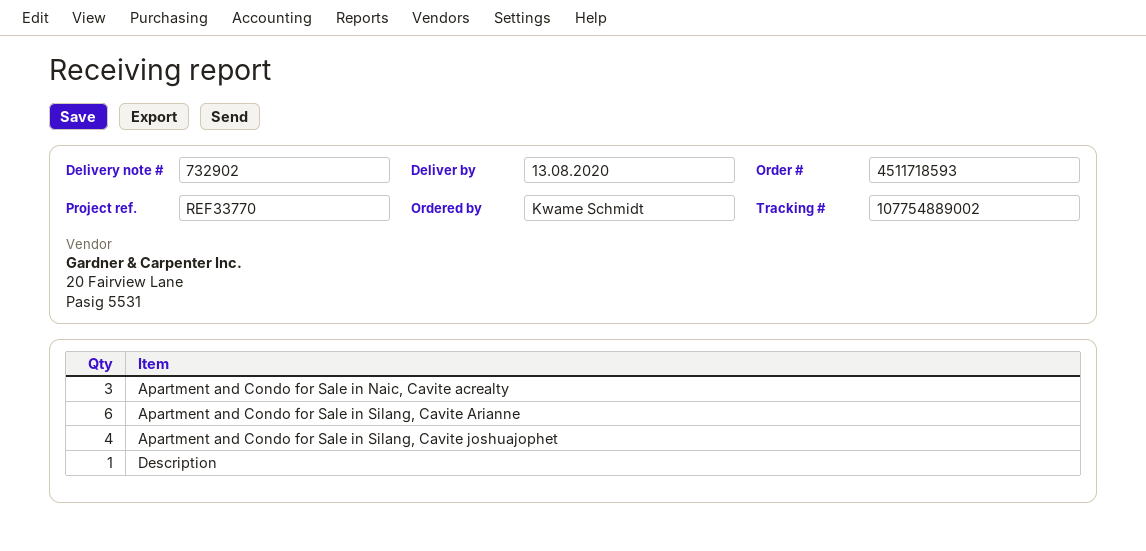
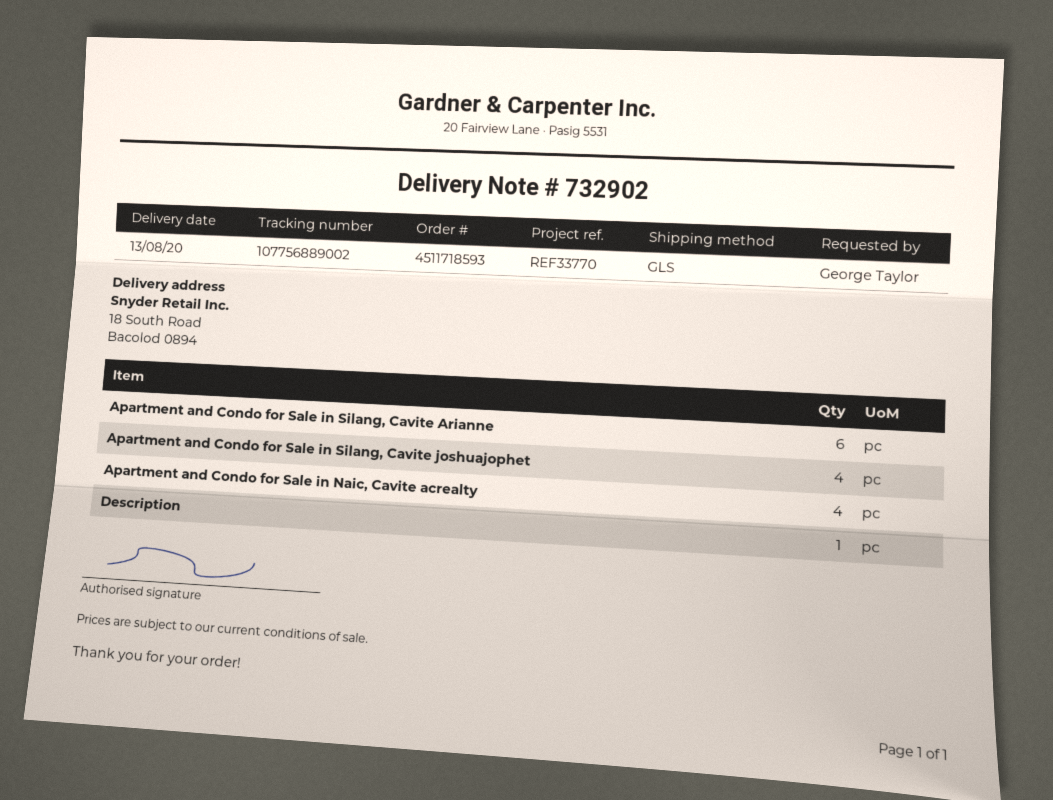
ordered by: Kwame Schmidt -> George Taylor
tracking number: 107754889002 -> 107756889002
Apartment and Condo for Sale in Naic, Cavite acrealty: 3 -> 4

